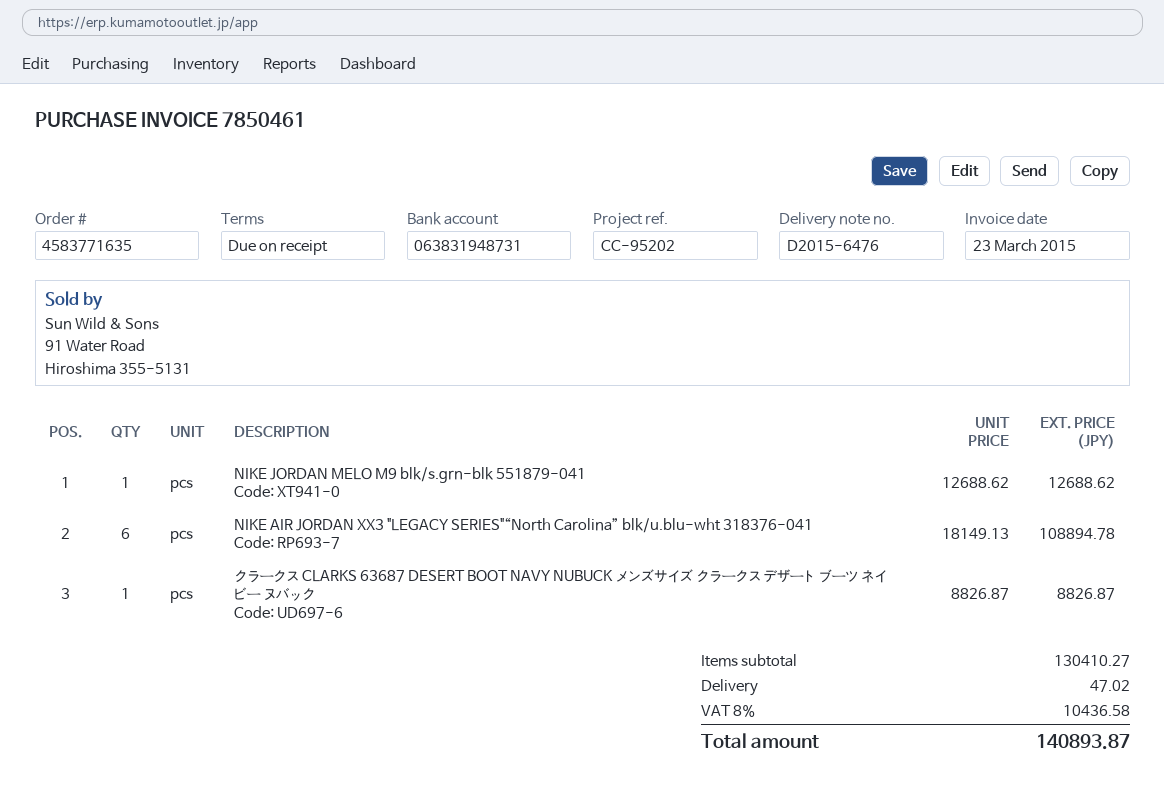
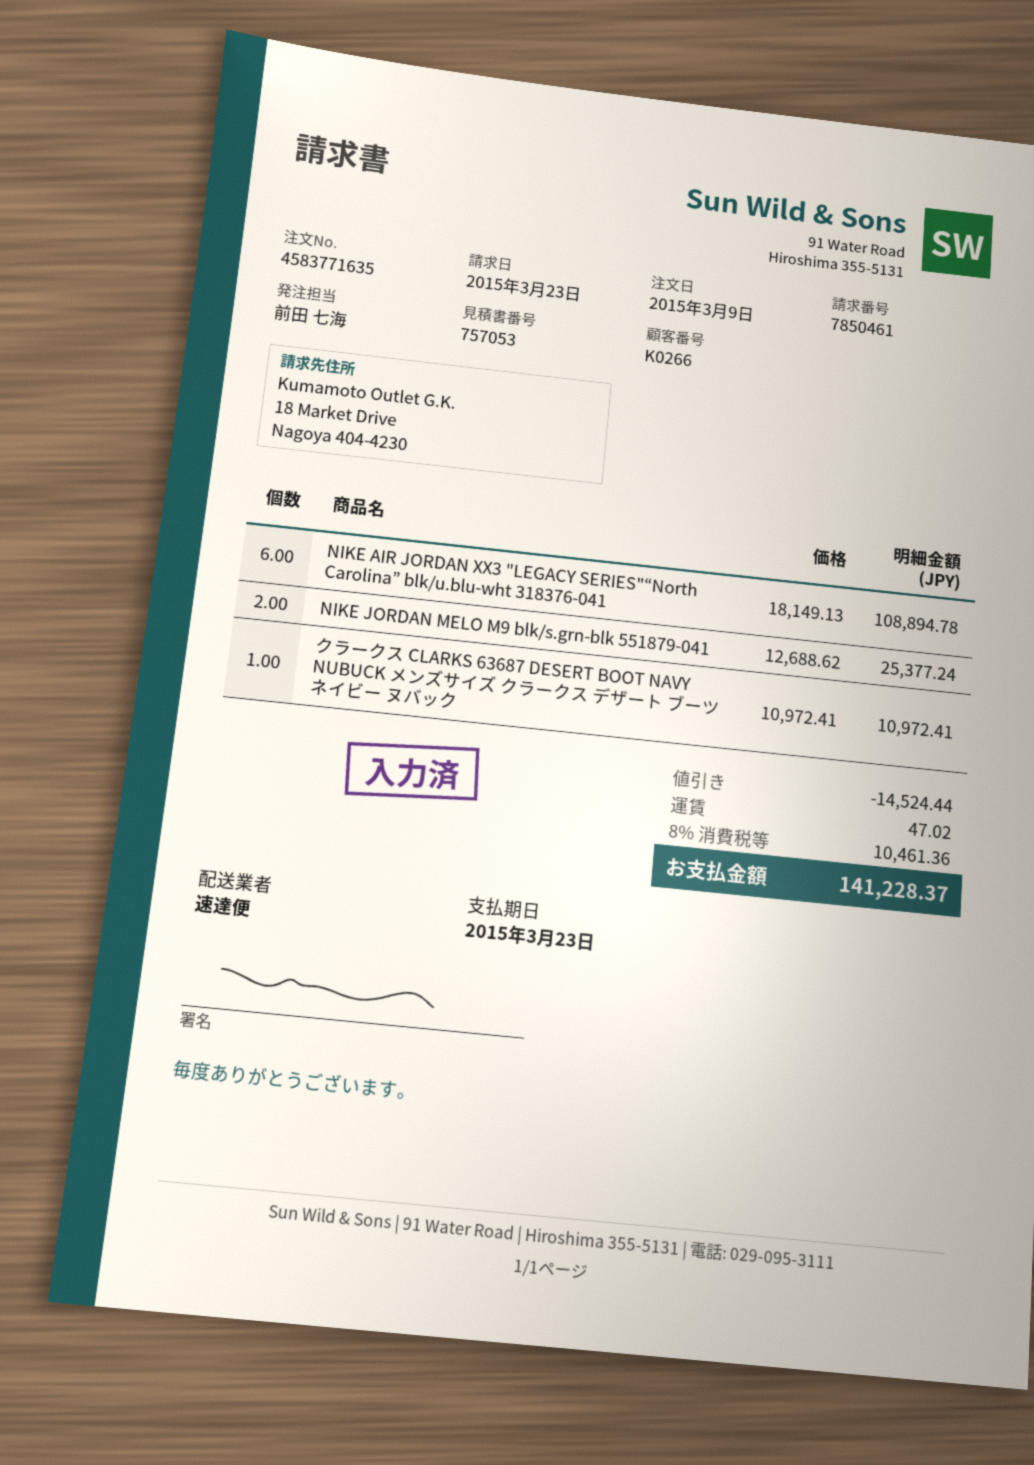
NIKE JORDAN MELO M9 blk/s.grn-blk 551879-041: 1 x 12688.62 = 12688.62 -> 2 x 12688.62 = 25377.24
クラークス CLARKS 63687 DESERT BOOT NAVY NUBUCK メンズサイズ クラークス デザート ブーツ ネイビー ヌバック: 1 x 8826.87 = 8826.87 -> 1 x 10972.41 = 10972.41
discount: none -> 14524.44
tax: 8% = 10436.58 -> 8% = 10461.36
total: 140893.87 -> 141228.37

